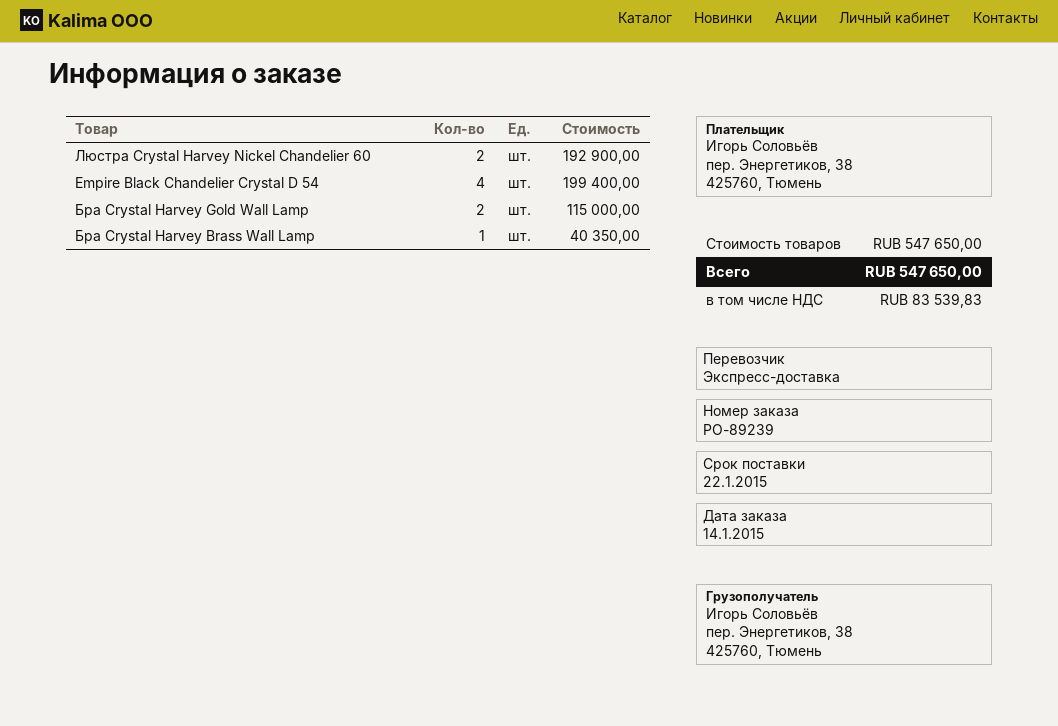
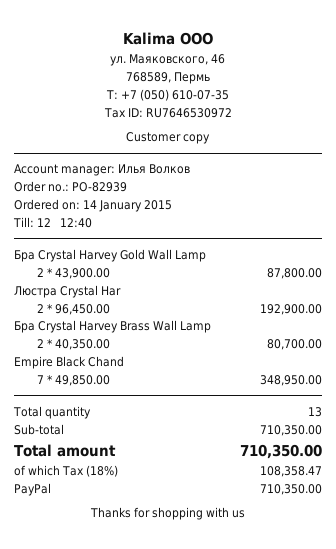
order number: PO-89239 -> PO-82939
Empire Black Chandelier Crystal D 54: 4 for 199400.00 -> 7 for 348950.00
Бра Crystal Harvey Gold Wall Lamp: 2 for 115000.00 -> 2 for 87800.00
Бра Crystal Harvey Brass Wall Lamp: 1 for 40350.00 -> 2 for 80700.00
subtotal: 547650.00 -> 710350.00
tax: 83539.83 -> 108358.47
total: 547650.00 -> 710350.00

